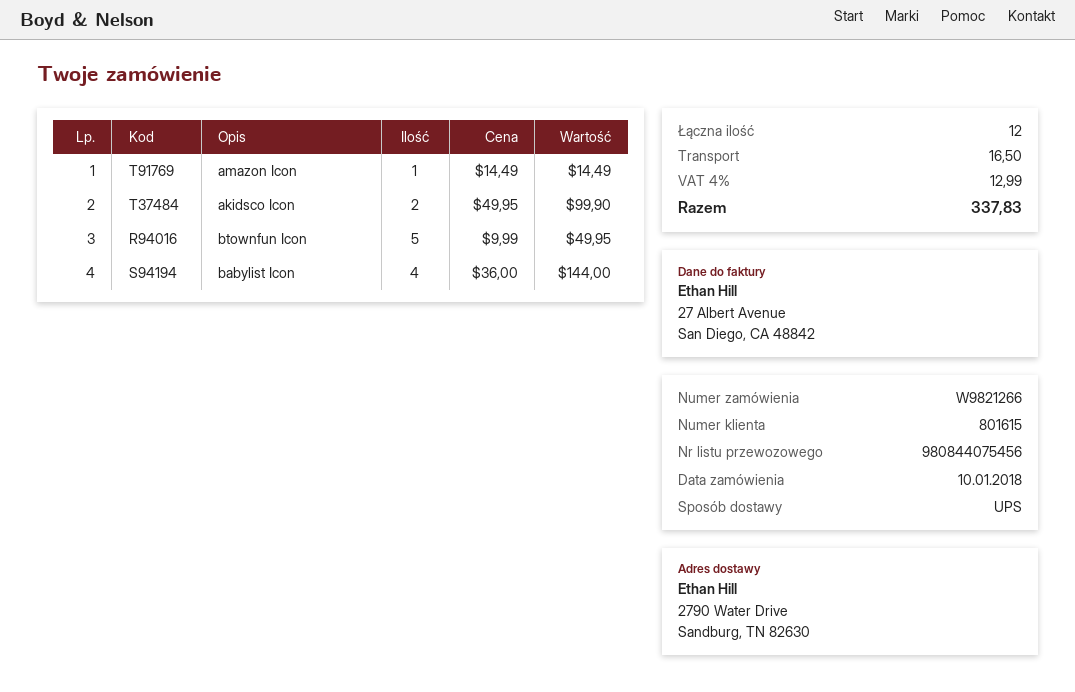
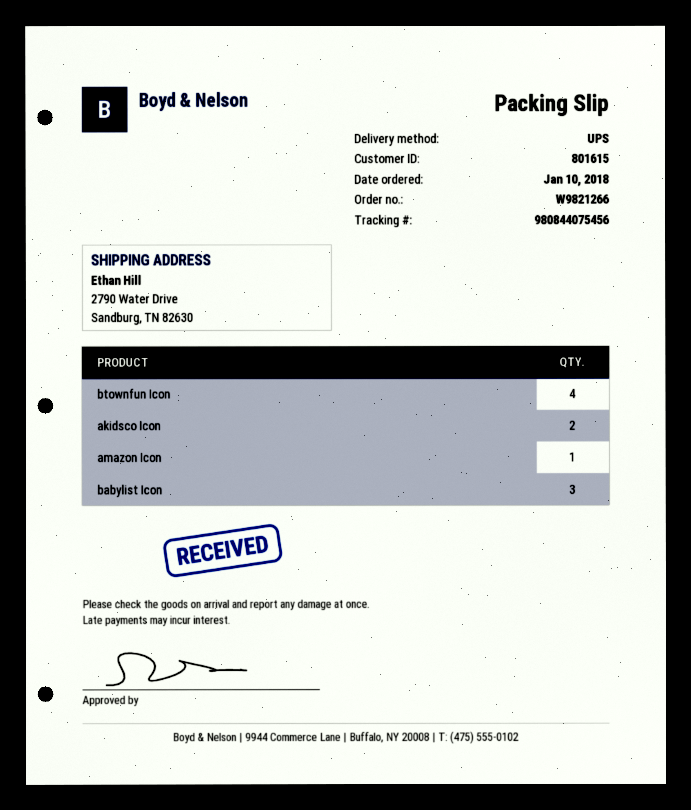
btownfun Icon: 5 -> 4
babylist Icon: 4 -> 3

